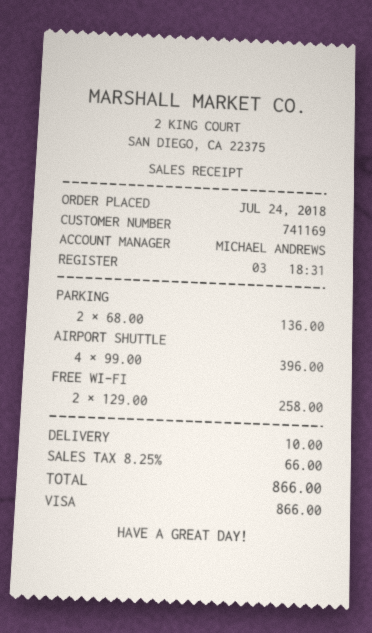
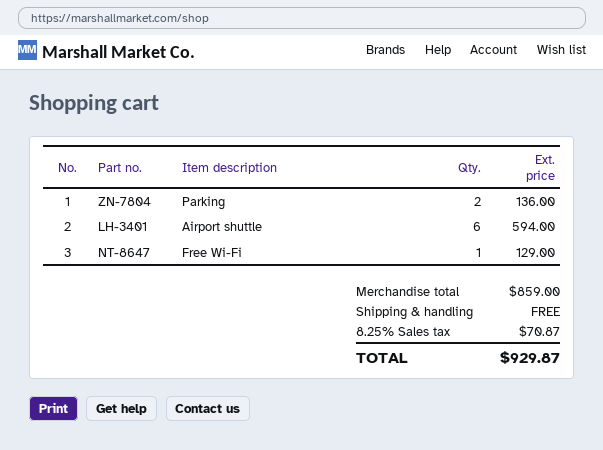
AIRPORT SHUTTLE: 4 for 396.00 -> 6 for 594.00
FREE WI-FI: 2 for 258.00 -> 1 for 129.00
shipping: 10.00 -> 0.00
tax: 8.25% = 66.00 -> 8.25% = 70.87
total: 866.00 -> 929.87

